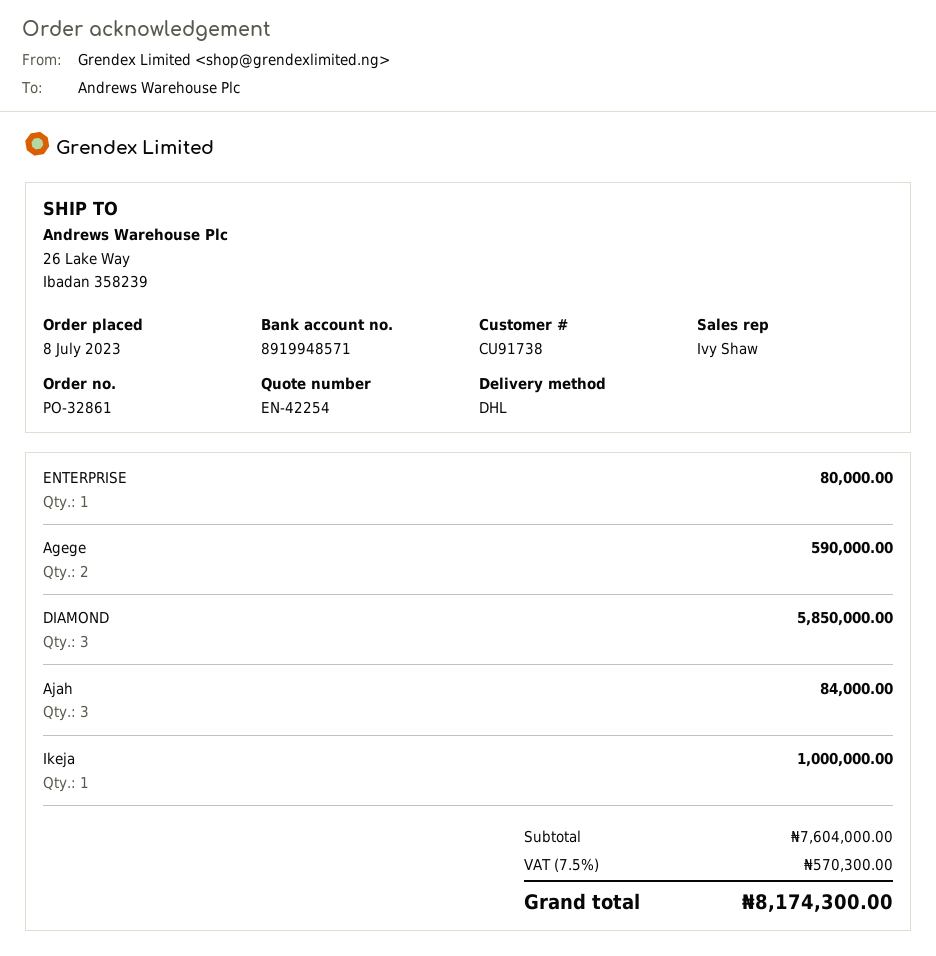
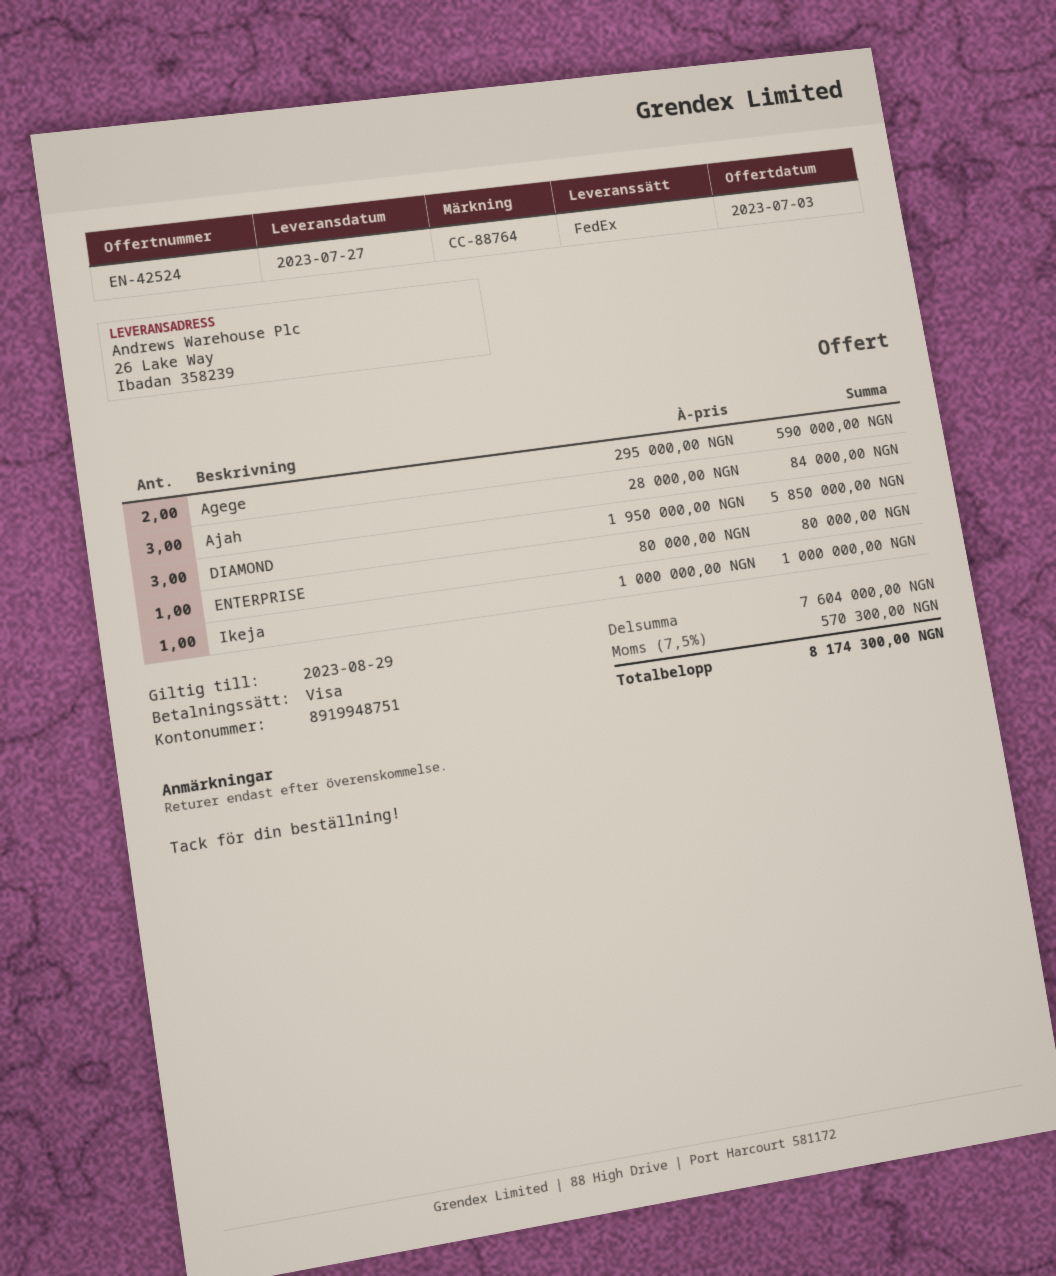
quote number: EN-42254 -> EN-42524
bank account: 8919948571 -> 8919948751
shipping method: DHL -> FedEx

